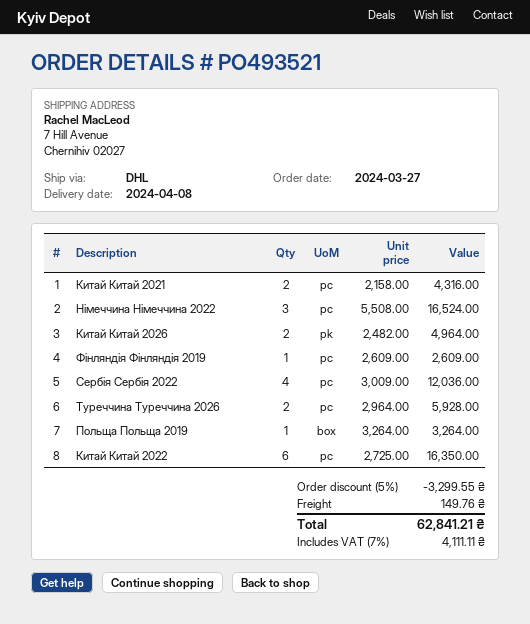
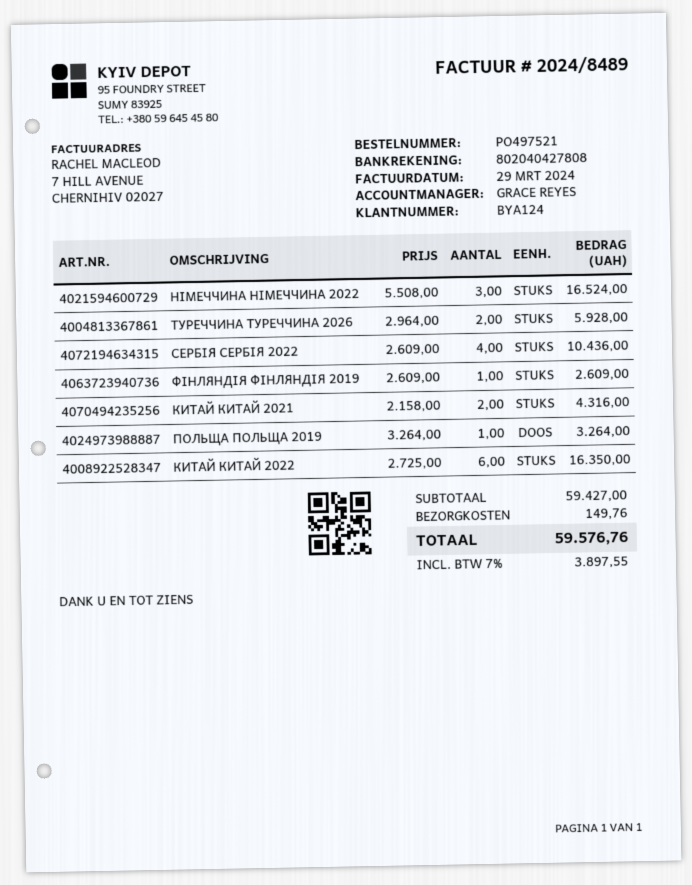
order number: PO493521 -> PO497521
Китай Китай 2026: 2 x 2482.00 = 4964.00 -> none
Сербія Сербія 2022: 4 x 3009.00 = 12036.00 -> 4 x 2609.00 = 10436.00
discount: 5% = 3299.55 -> none
tax: 7% = 4111.11 -> 7% = 3897.55
total: 62841.21 -> 59576.76

